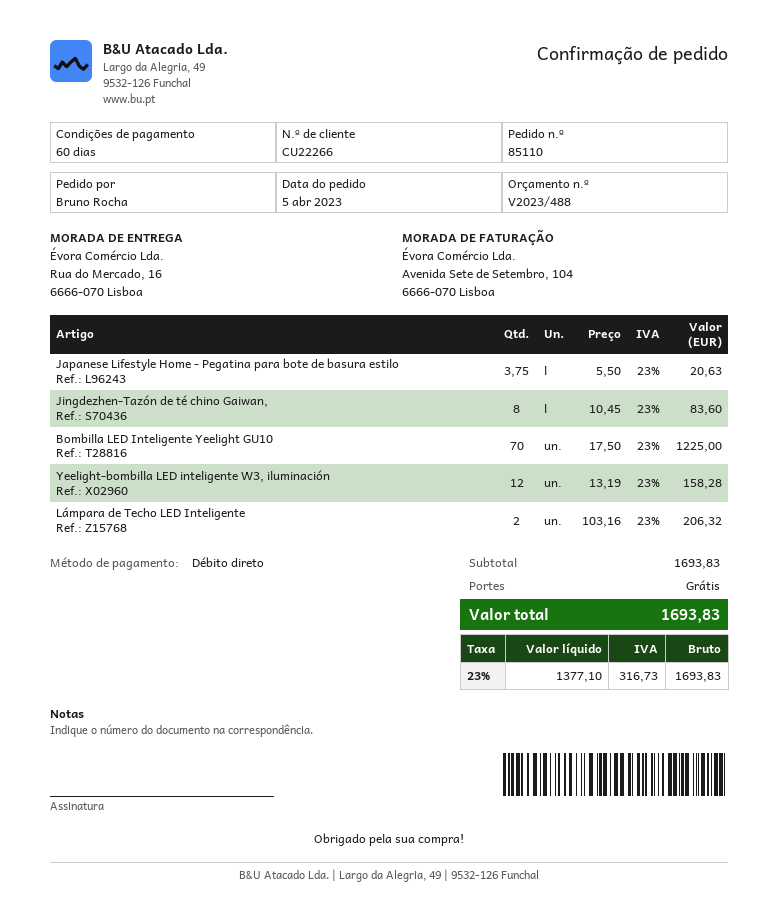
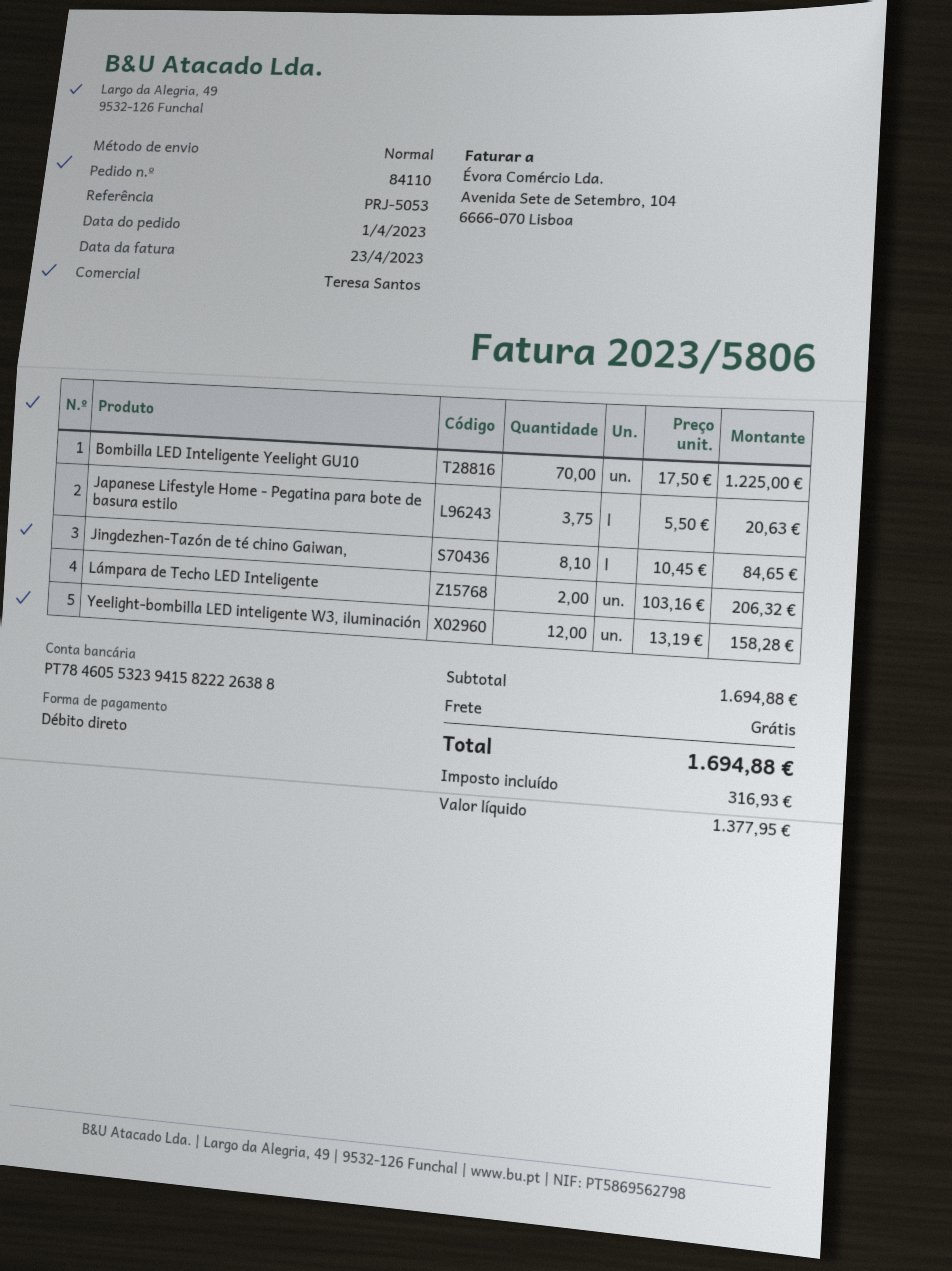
order number: 85110 -> 84110
order date: 2023-04-05 -> 2023-04-01
Jingdezhen-Tazón de té chino Gaiwan,: 8 x 10.45 = 83.60 -> 8.1 x 10.45 = 84.65
subtotal: 1693.83 -> 1694.88
net: 1377.10 -> 1377.95
tax: 316.73 -> 316.93
total: 1693.83 -> 1694.88

